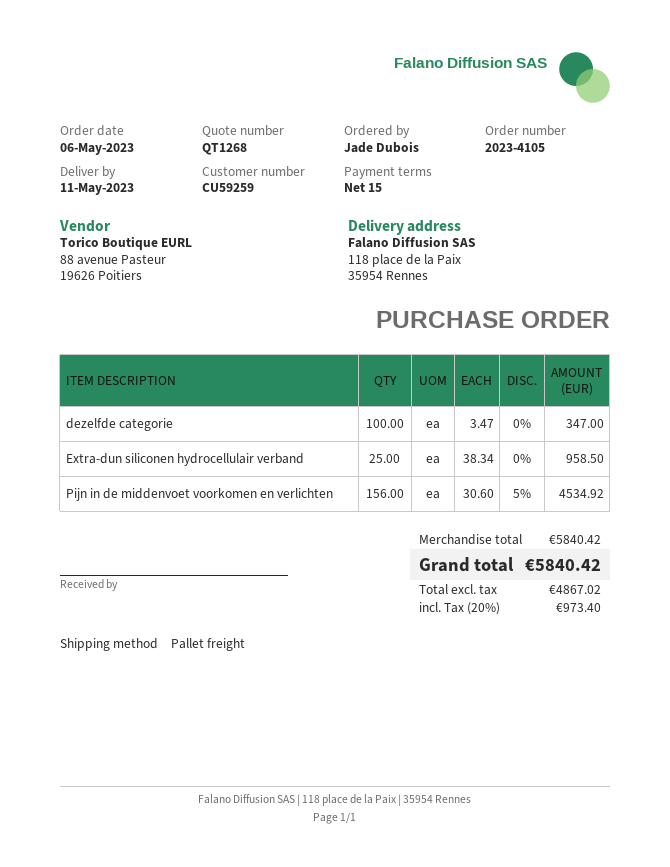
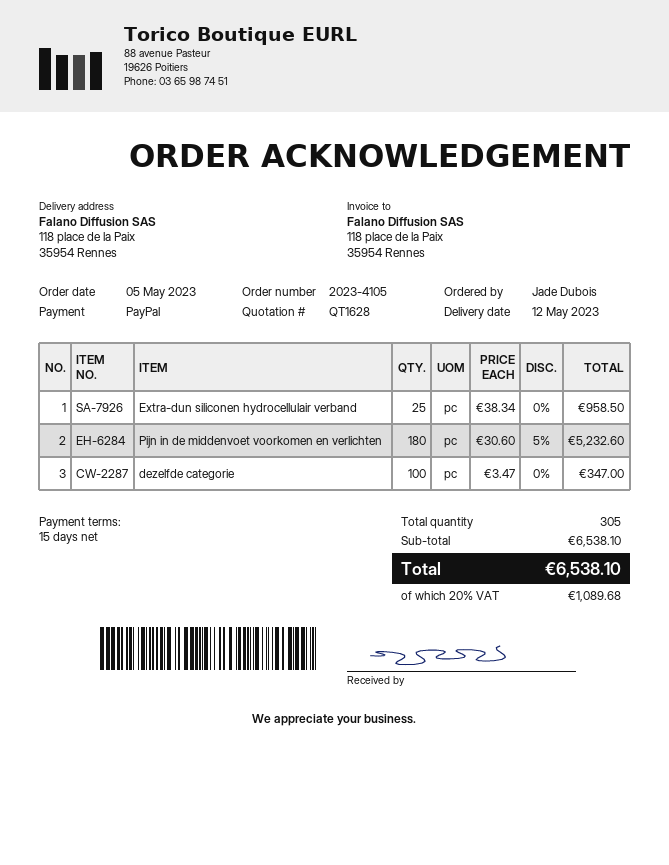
quote number: QT1268 -> QT1628
order date: 2023-05-06 -> 2023-05-05
delivery date: 2023-05-11 -> 2023-05-12
Pijn in de middenvoet voorkomen en verlichten: 156 x 30.60 - 5% = 4534.92 -> 180 x 30.60 - 5% = 5232.60
subtotal: 5840.42 -> 6538.10
tax: 20% = 973.40 -> 20% = 1089.68
total: 5840.42 -> 6538.10

